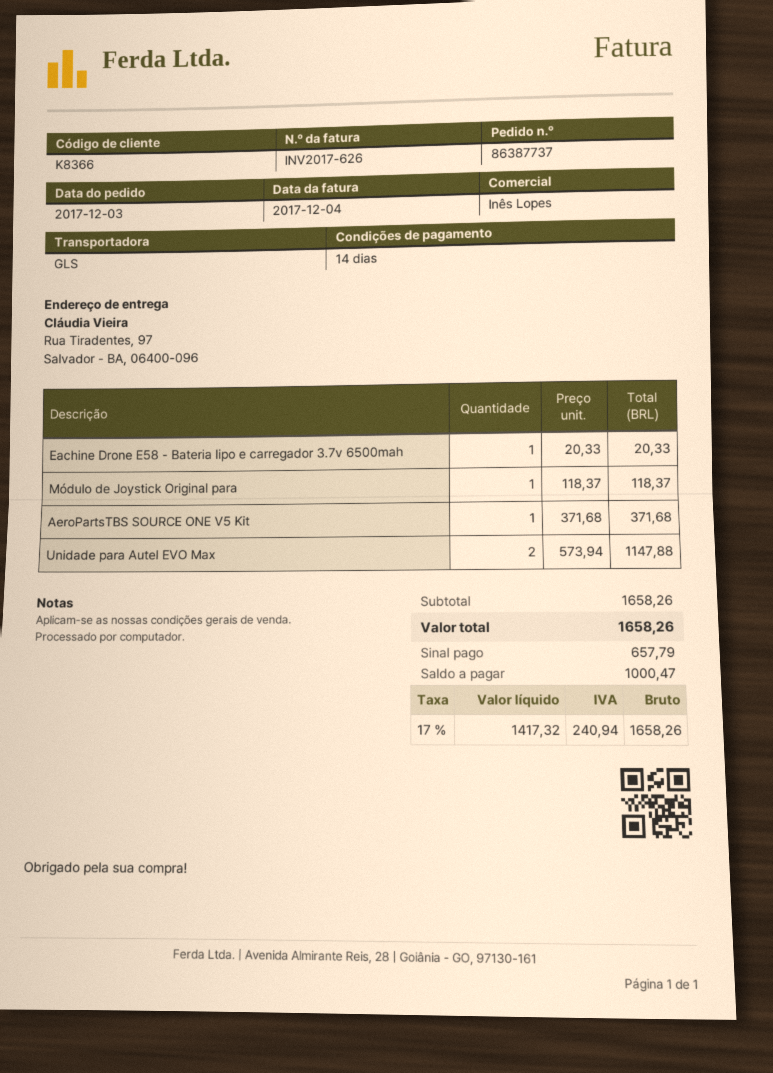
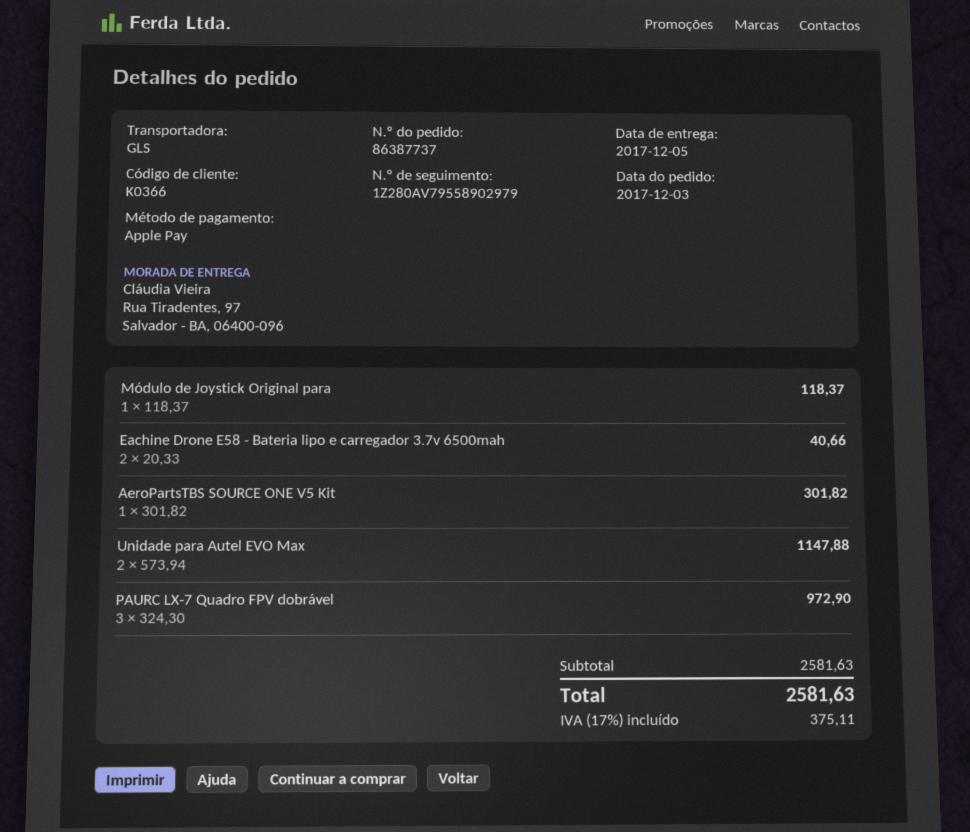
customer number: K8366 -> K0366
Eachine Drone E58 - Bateria lipo e carregador 3.7v 6500mah: 1 x 20.33 = 20.33 -> 2 x 20.33 = 40.66
AeroPartsTBS SOURCE ONE V5 Kit: 1 x 371.68 = 371.68 -> 1 x 301.82 = 301.82
PAURC LX-7 Quadro FPV dobrável: none -> 3 x 324.30 = 972.90
subtotal: 1658.26 -> 2581.63
tax: 17% = 240.94 -> 17% = 375.11
total: 1658.26 -> 2581.63

